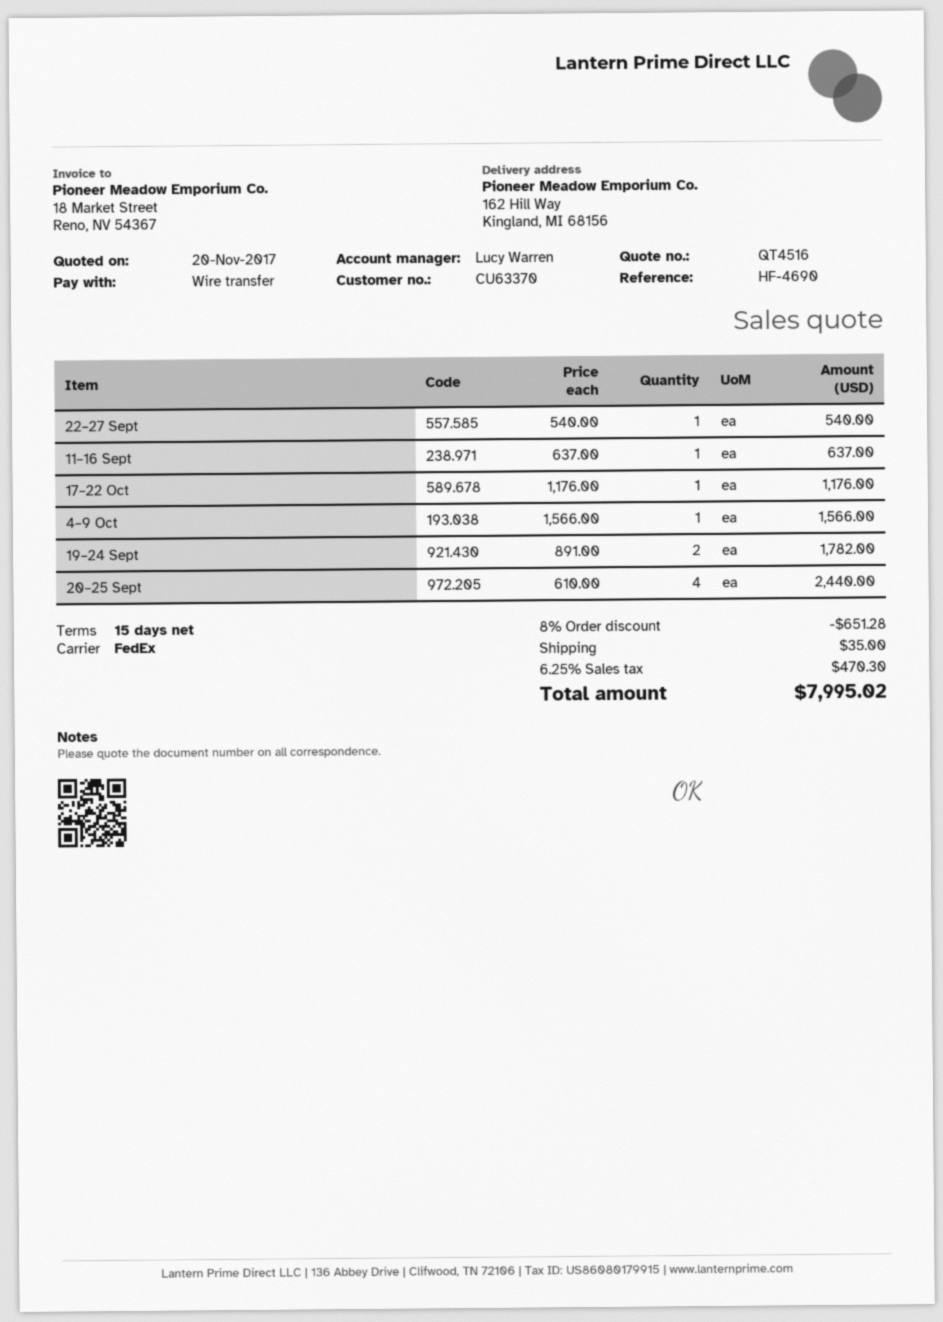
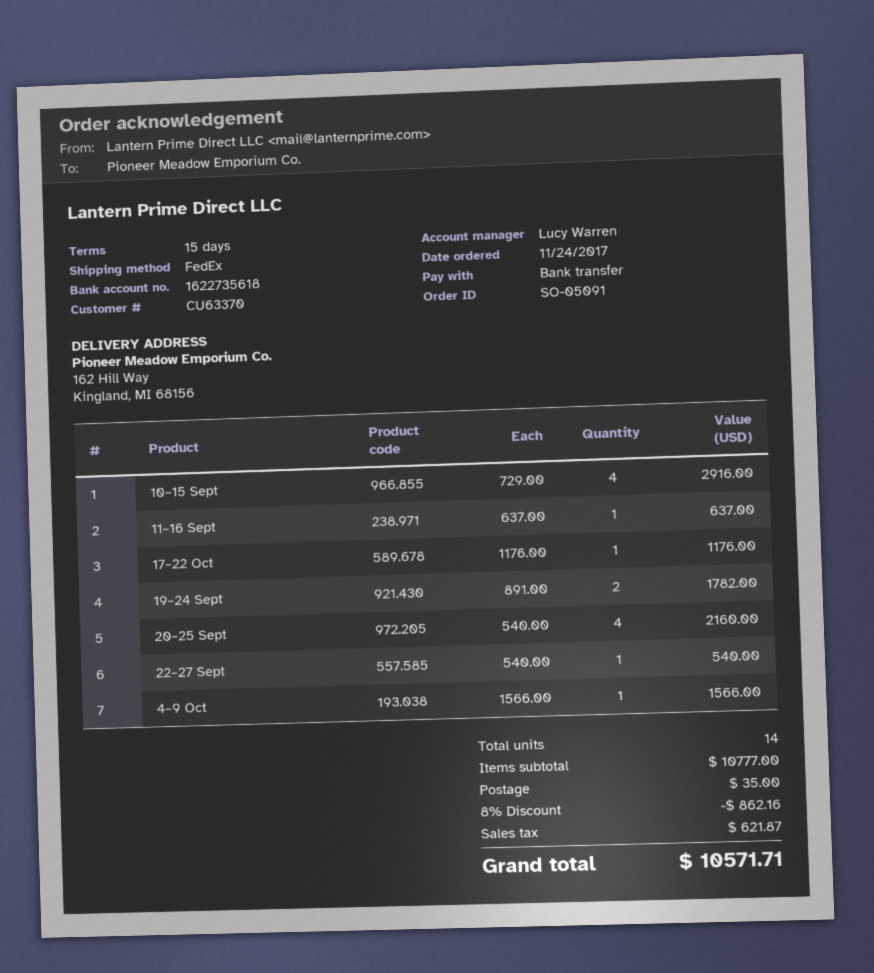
20–25 Sept: 4 x 610.00 = 2440.00 -> 4 x 540.00 = 2160.00
10–15 Sept: none -> 4 x 729.00 = 2916.00
discount: 8% = 651.28 -> 8% = 862.16
tax: 470.30 -> 621.87
total: 7995.02 -> 10571.71

